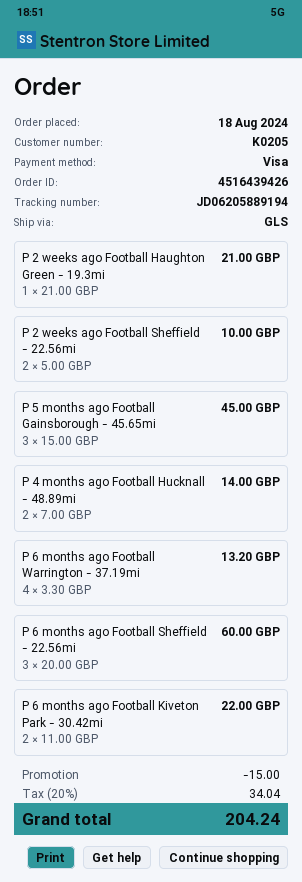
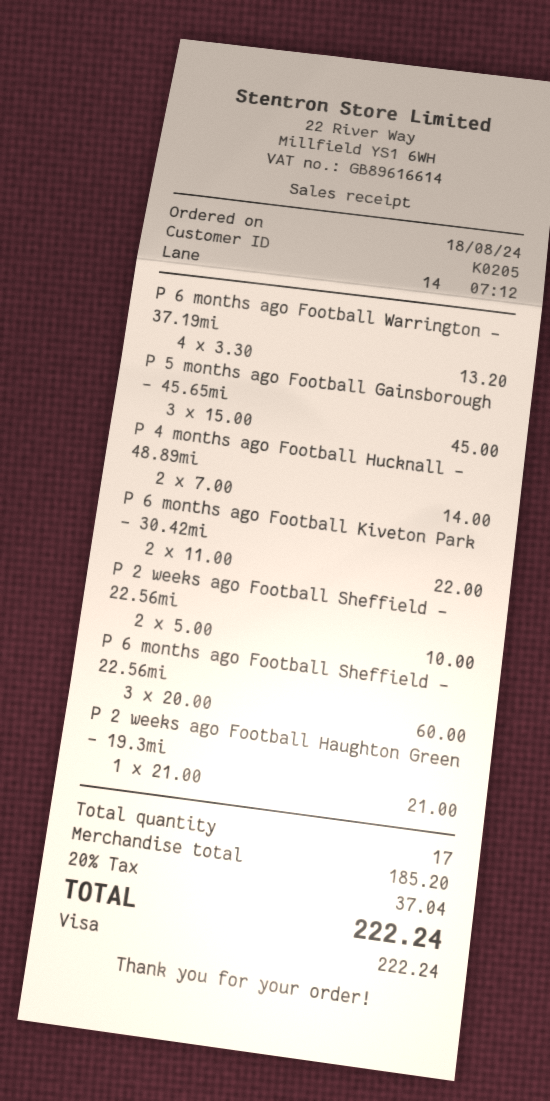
discount: 15.00 -> none
tax: 20% = 34.04 -> 20% = 37.04
total: 204.24 -> 222.24

